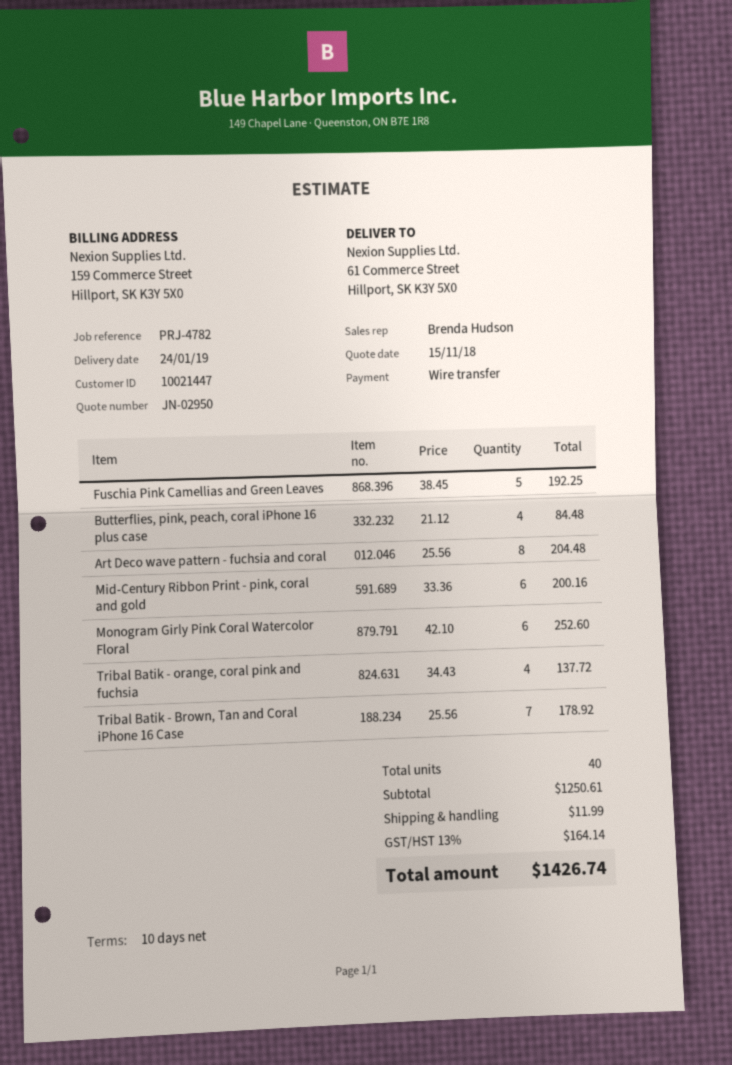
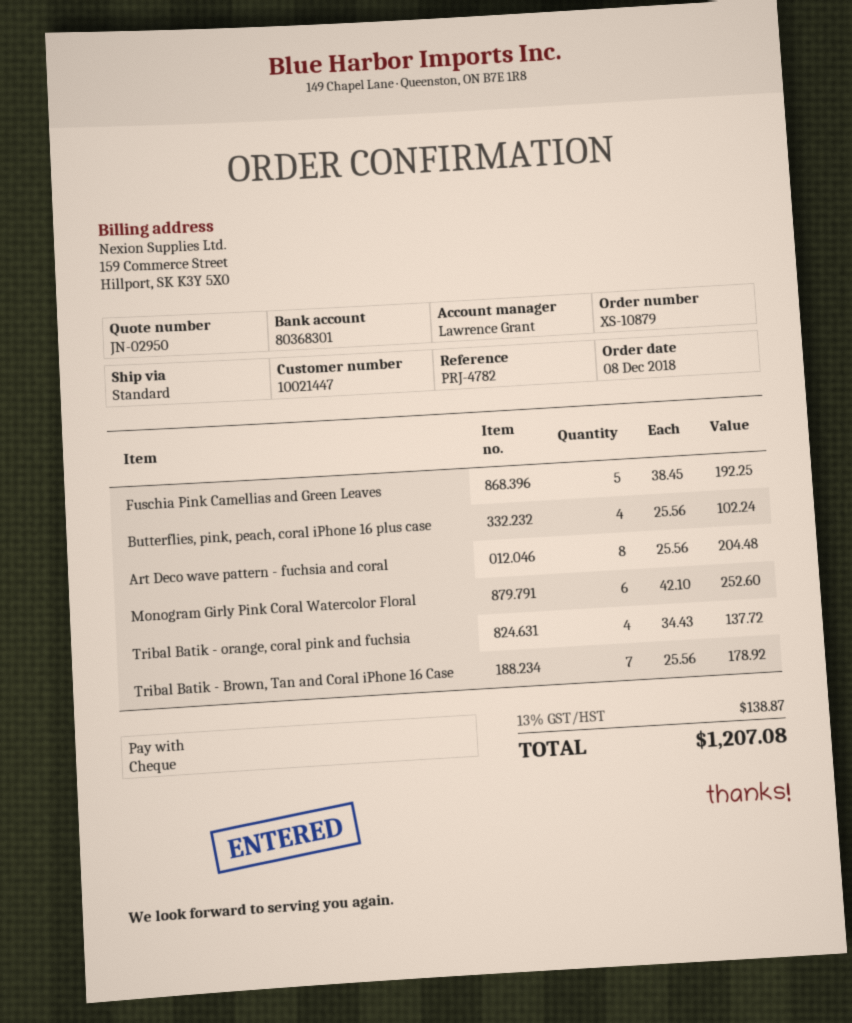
sales rep: Brenda Hudson -> Lawrence Grant
payment method: bank transfer -> cheque
Butterflies, pink, peach, coral iPhone 16 plus case: 4 x 21.12 = 84.48 -> 4 x 25.56 = 102.24
Mid-Century Ribbon Print - pink, coral and gold: 6 x 33.36 = 200.16 -> none
shipping: 11.99 -> none
tax: 13% = 164.14 -> 13% = 138.87
total: 1426.74 -> 1207.08

